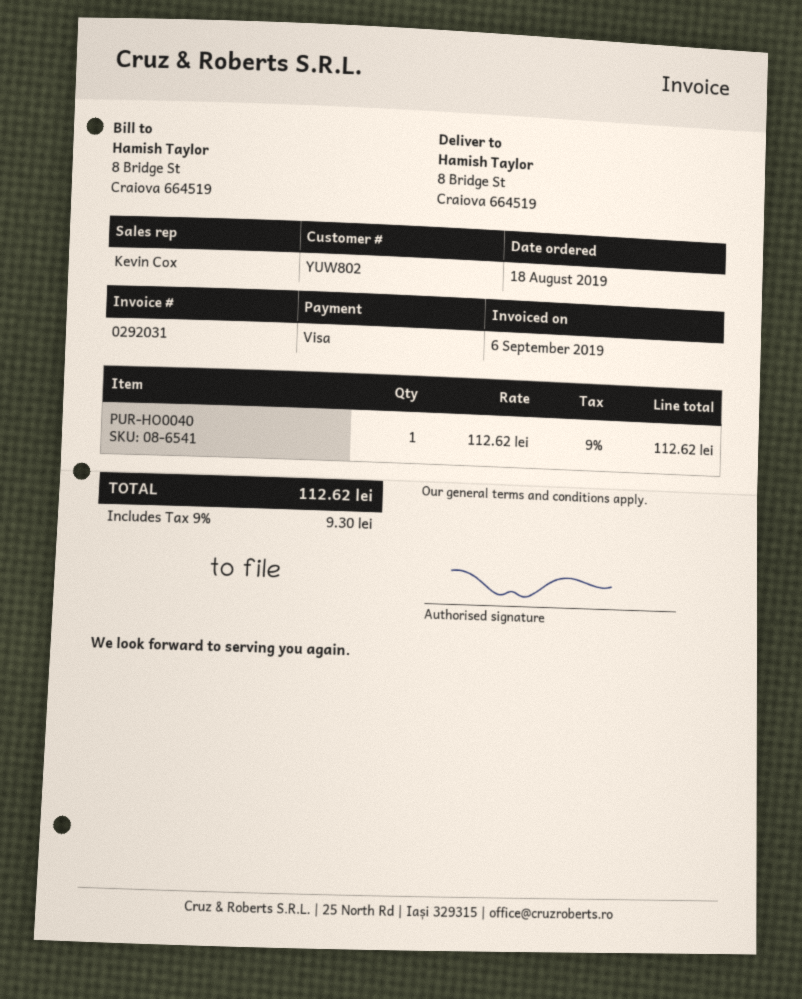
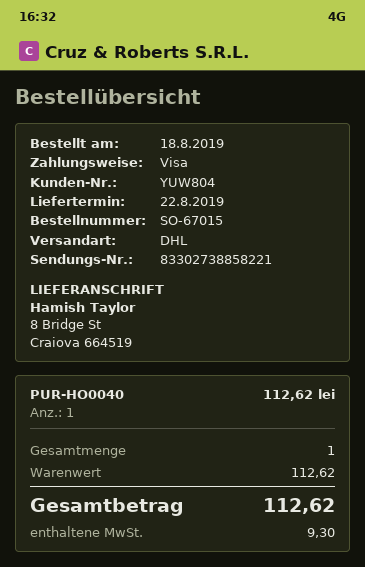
customer number: YUW802 -> YUW804

